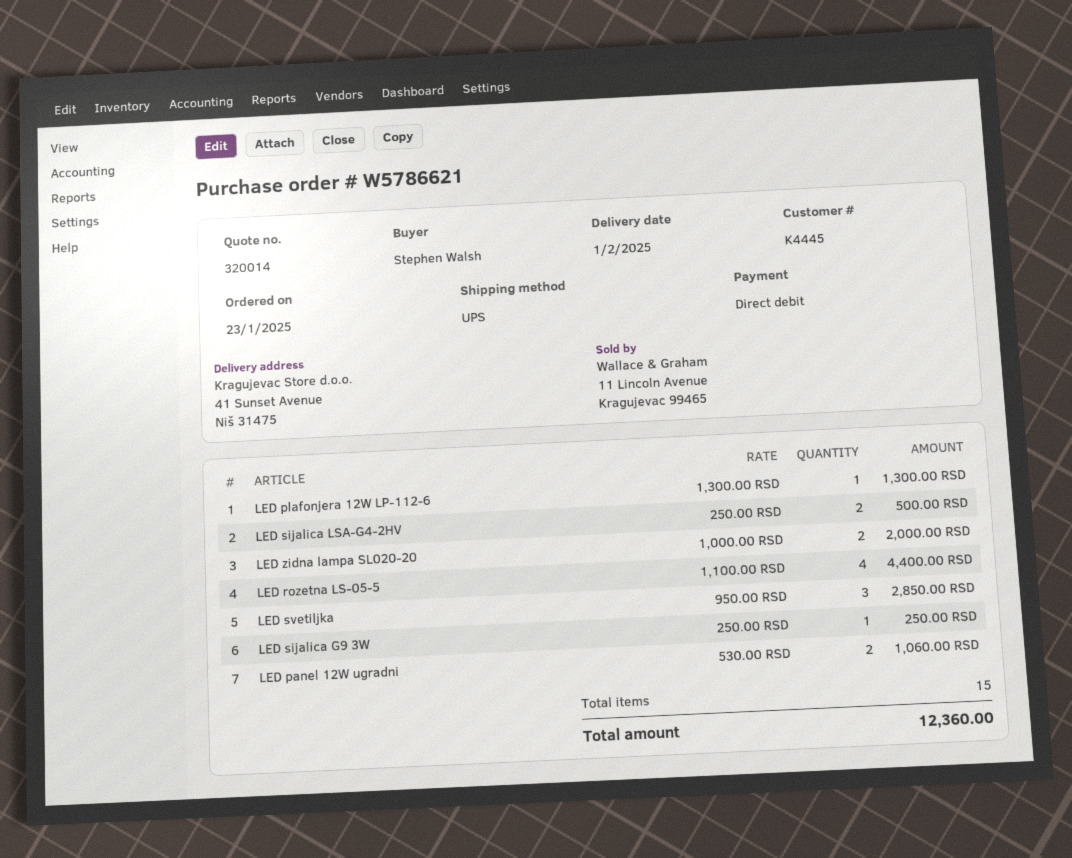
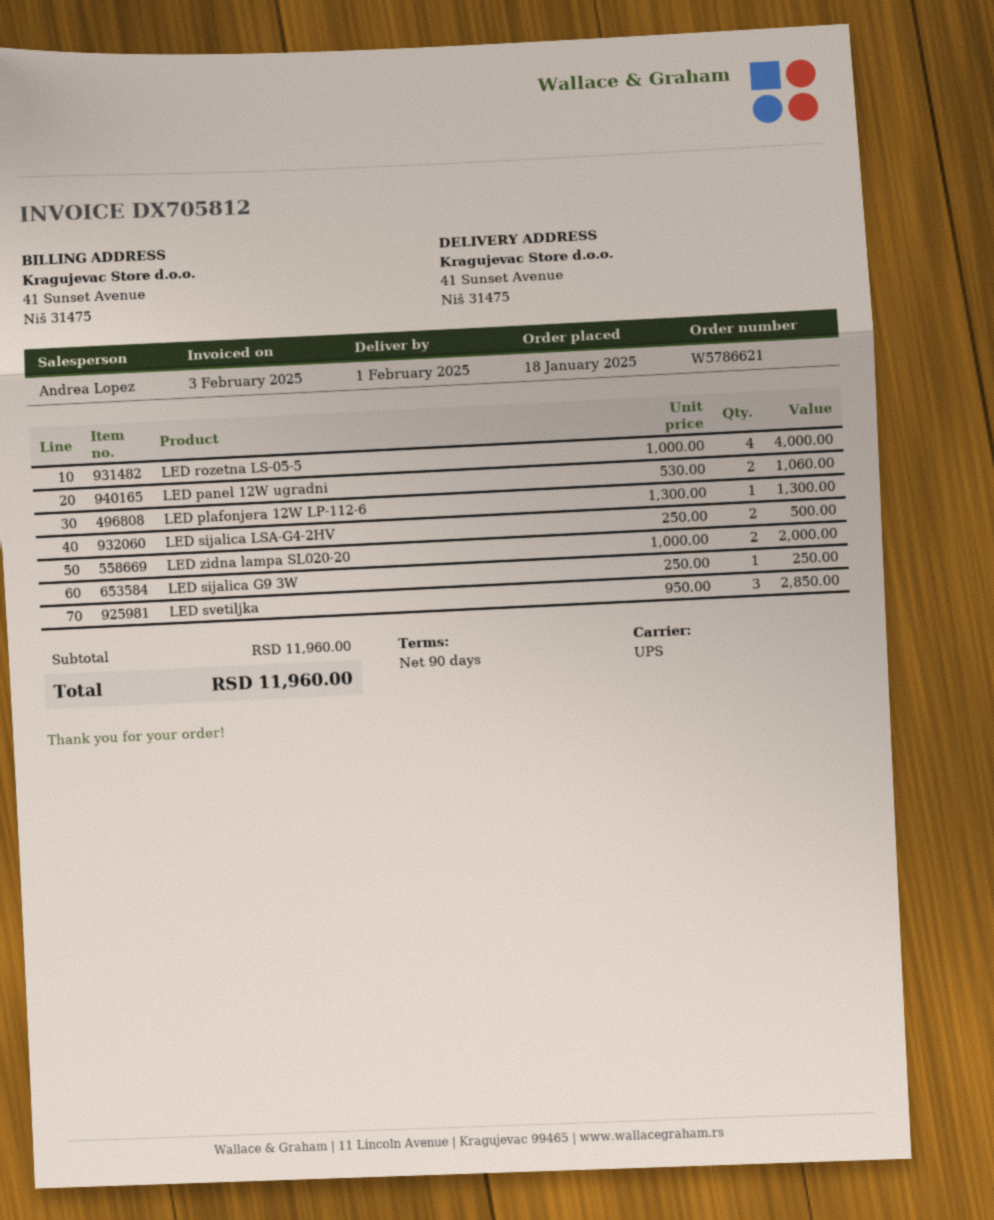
order date: 2025-01-23 -> 2025-01-18
LED rozetna LS-05-5: 4 x 1100.00 = 4400.00 -> 4 x 1000.00 = 4000.00
total: 12360.00 -> 11960.00

